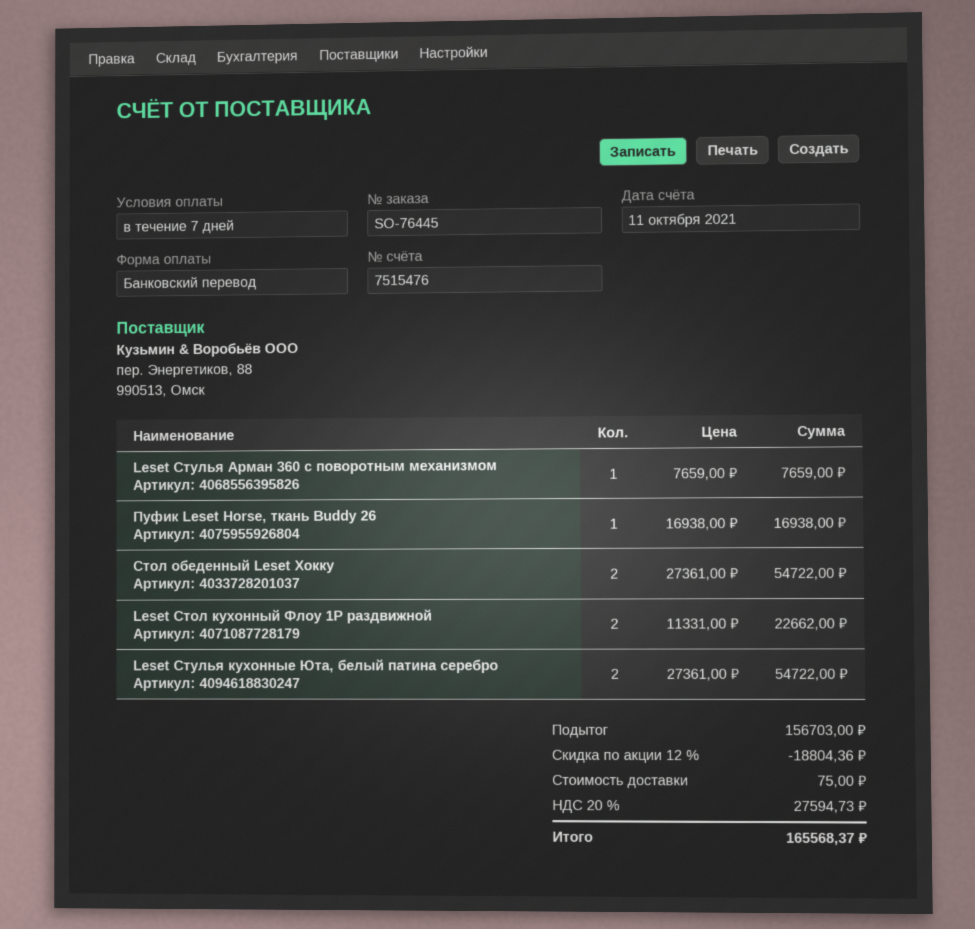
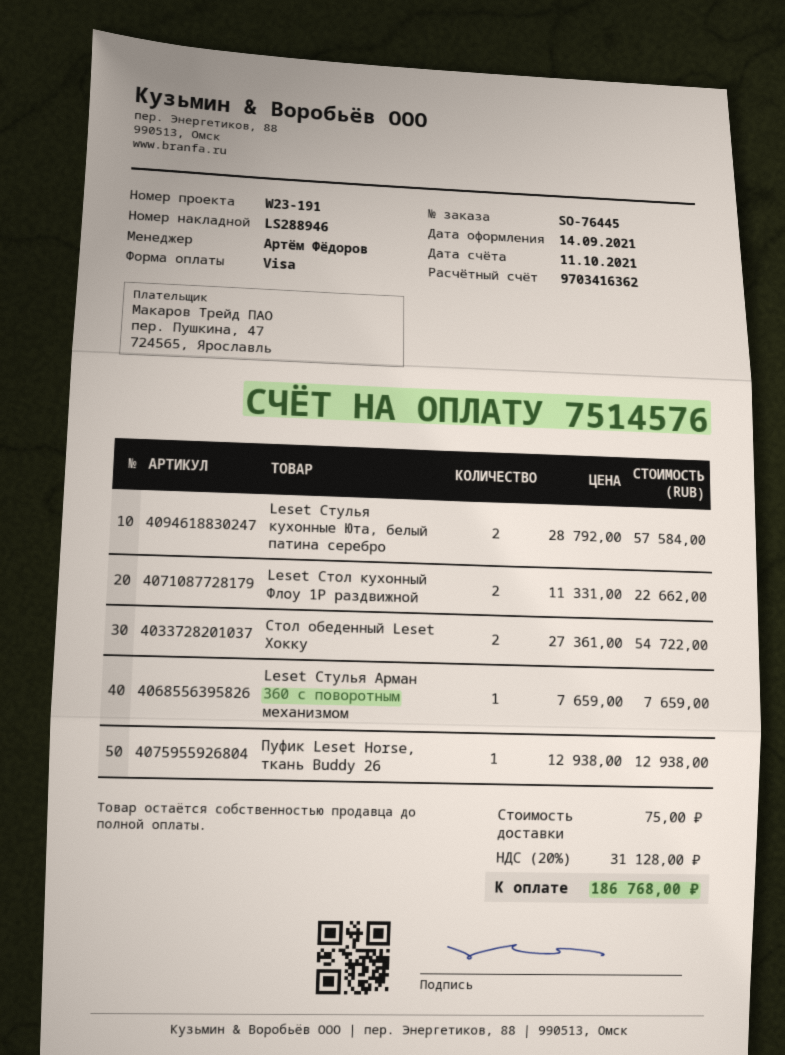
invoice number: 7515476 -> 7514576
payment method: bank transfer -> Visa
Пуфик Leset Horse, ткань Buddy 26: 1 x 16938.00 = 16938.00 -> 1 x 12938.00 = 12938.00
Leset Стулья кухонные Юта, белый патина серебро: 2 x 27361.00 = 54722.00 -> 2 x 28792.00 = 57584.00
discount: 12% = 18804.36 -> none
tax: 20% = 27594.73 -> 20% = 31128.00
total: 165568.37 -> 186768.00

